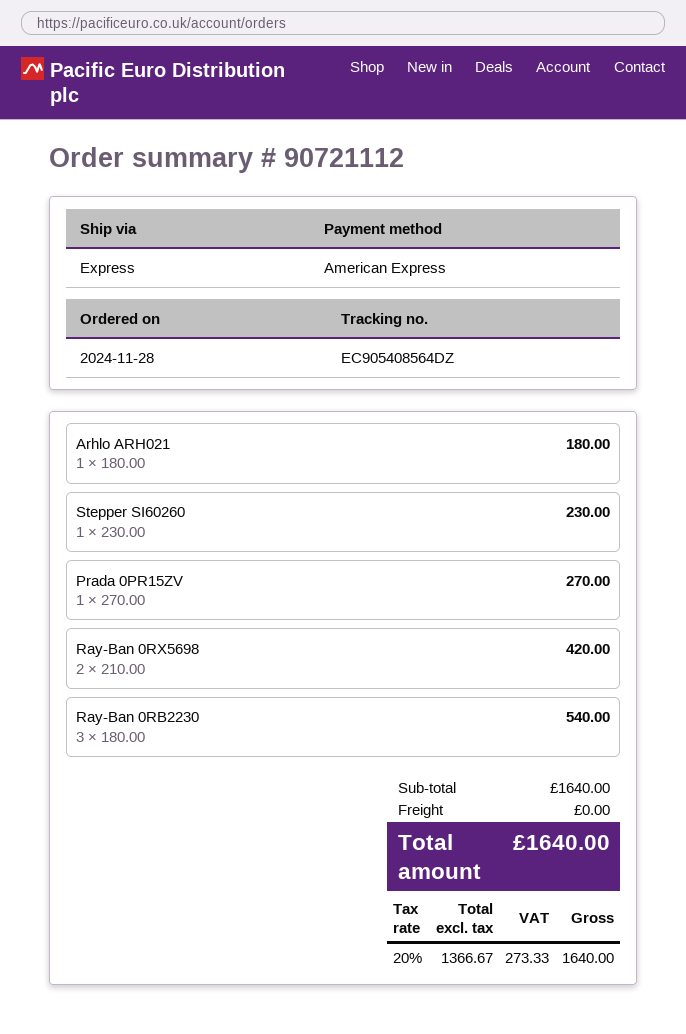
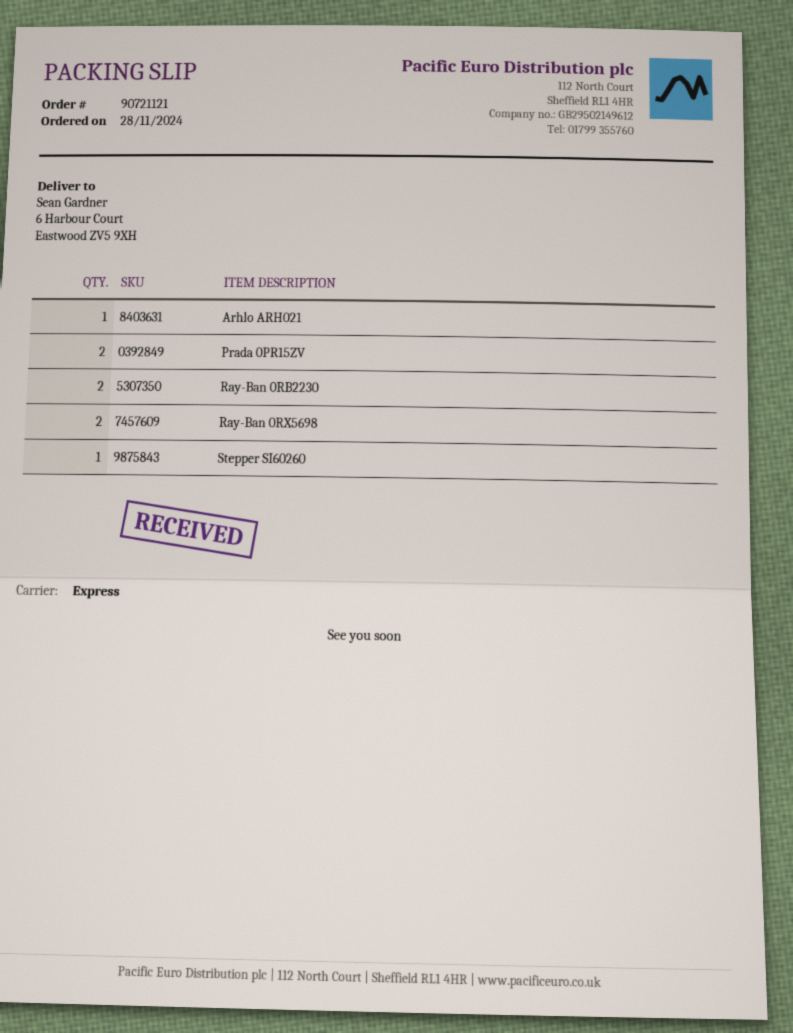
order number: 90721112 -> 90721121
Prada 0PR15ZV: 1 -> 2
Ray-Ban 0RB2230: 3 -> 2

